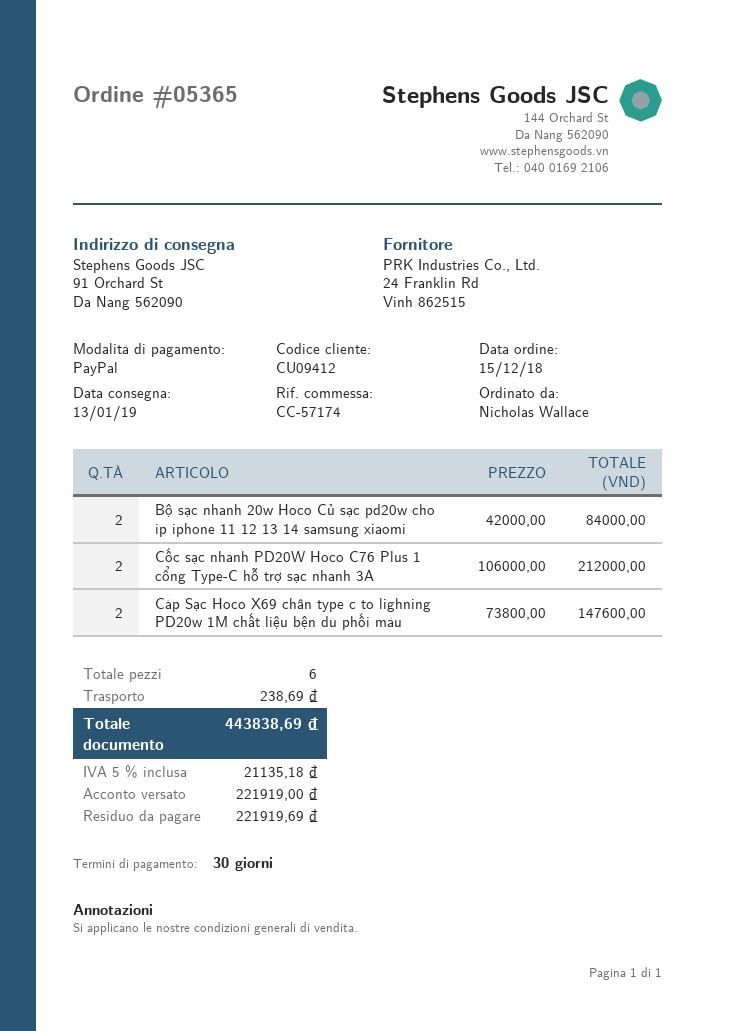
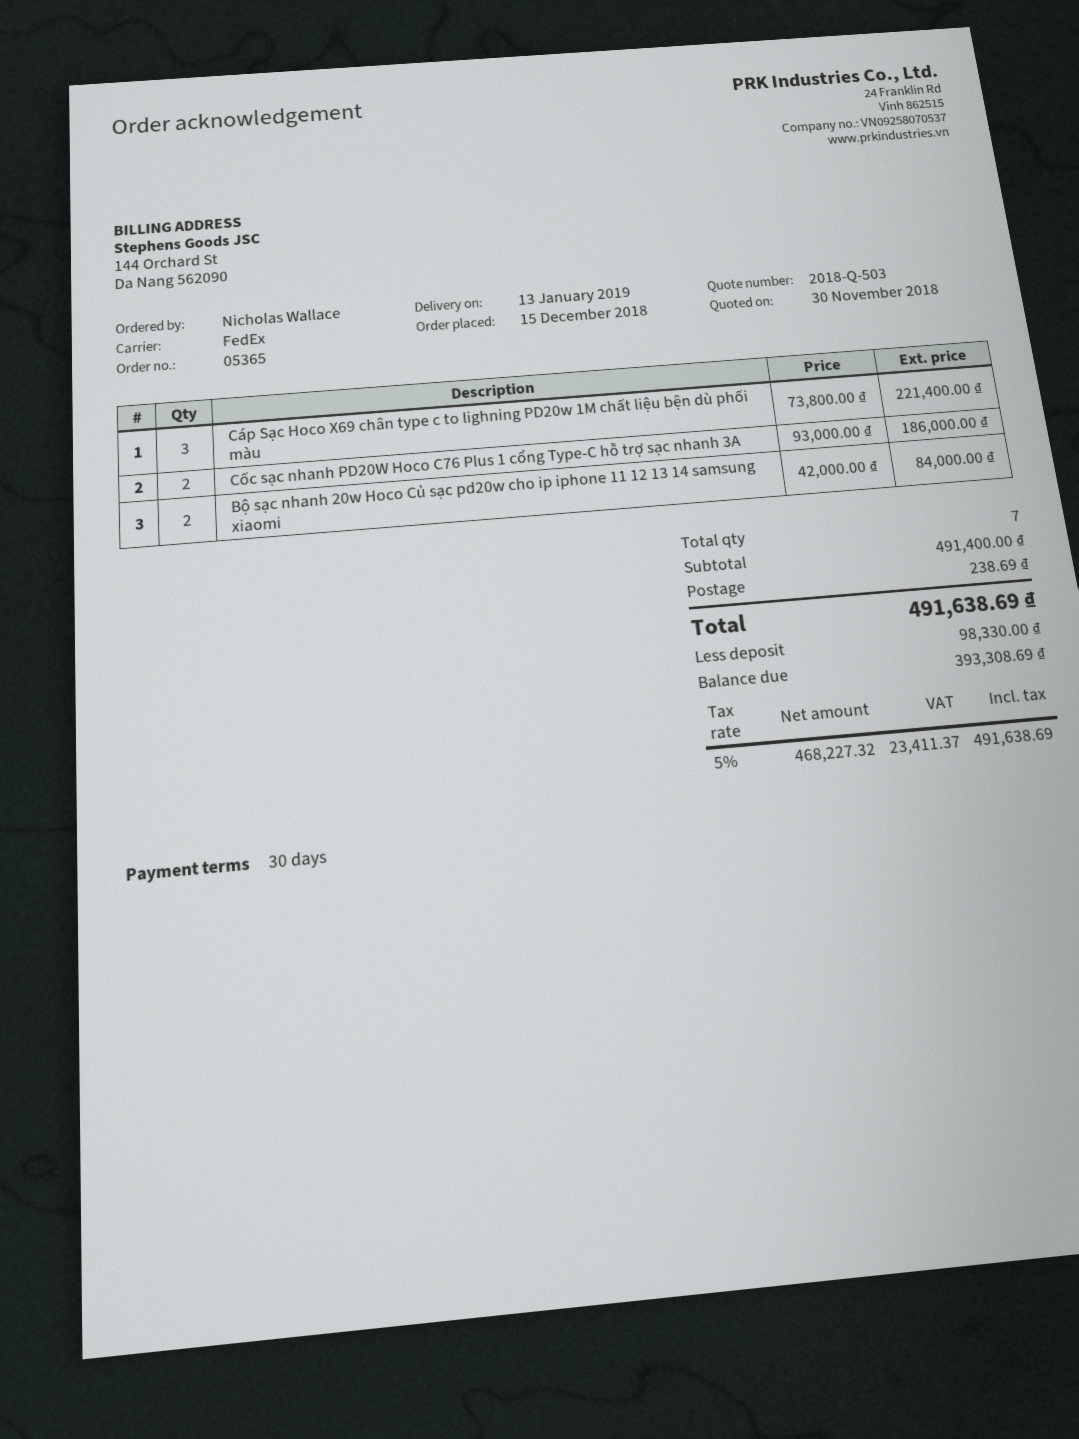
Cốc sạc nhanh PD20W Hoco C76 Plus 1 cổng Type-C hỗ trợ sạc nhanh 3A: 2 x 106000.00 = 212000.00 -> 2 x 93000.00 = 186000.00
Cáp Sạc Hoco X69 chân type c to lighning PD20w 1M chất liệu bện dù phối màu: 2 x 73800.00 = 147600.00 -> 3 x 73800.00 = 221400.00
total quantity: 6 -> 7
tax: 5% = 21135.18 -> 5% = 23411.37
total: 443838.69 -> 491638.69
deposit: 221919.00 -> 98330.00
balance: 221919.69 -> 393308.69

